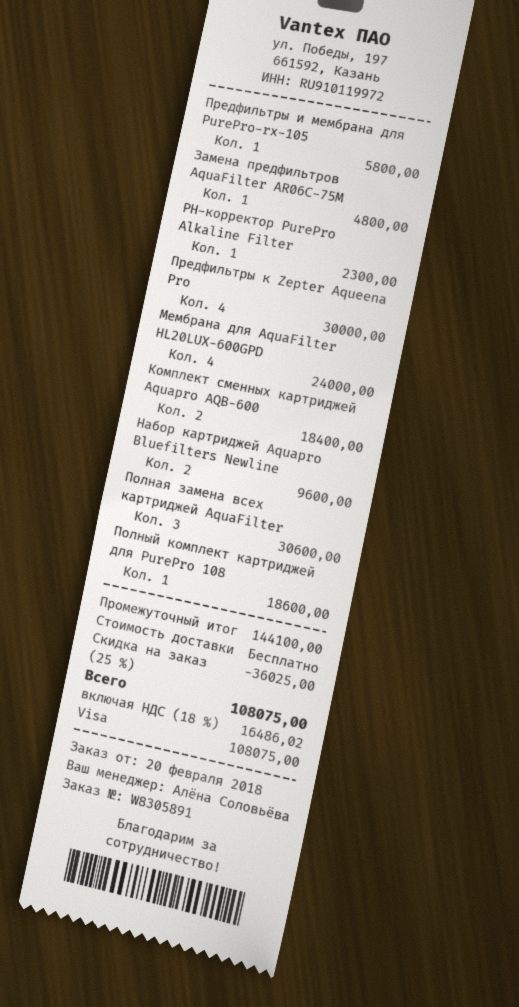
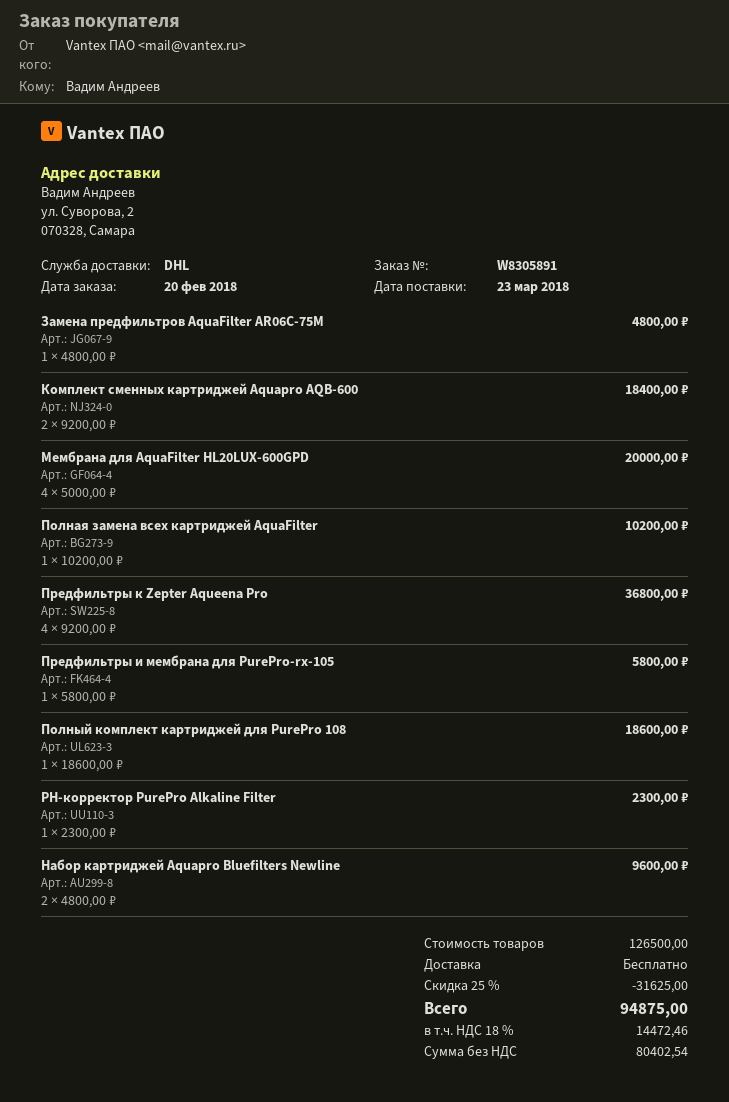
Предфильтры к Zepter Aqueena Pro: 4 for 30000.00 -> 4 for 36800.00
Мембрана для AquaFilter HL20LUX-600GPD: 4 for 24000.00 -> 4 for 20000.00
Полная замена всех картриджей AquaFilter: 3 for 30600.00 -> 1 for 10200.00
subtotal: 144100.00 -> 126500.00
discount: 25% = 36025.00 -> 25% = 31625.00
tax: 18% = 16486.02 -> 18% = 14472.46
total: 108075.00 -> 94875.00

